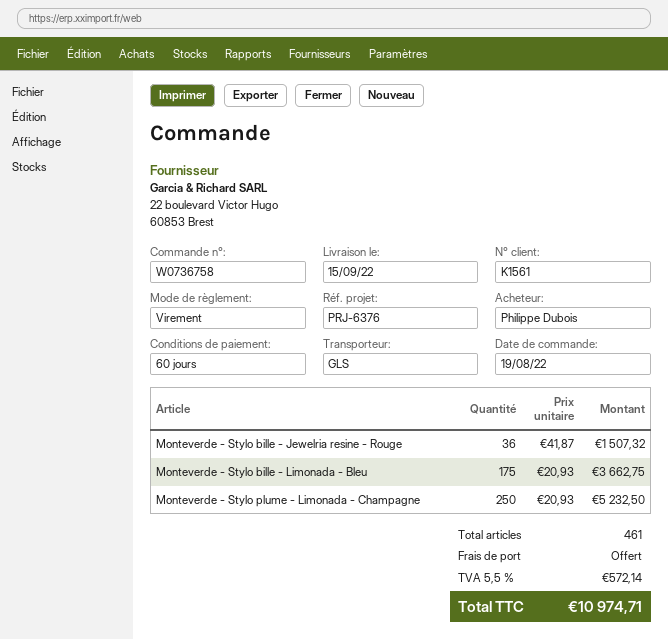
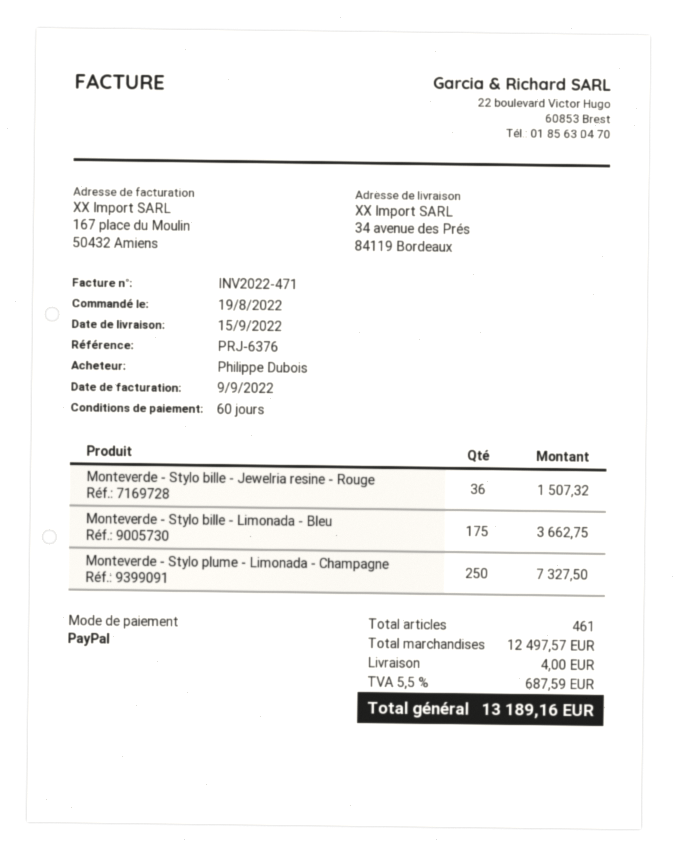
payment method: bank transfer -> PayPal
Monteverde - Stylo plume - Limonada - Champagne: 250 for 5232.50 -> 250 for 7327.50
shipping: 0.00 -> 4.00
tax: 5.5% = 572.14 -> 5.5% = 687.59
total: 10974.71 -> 13189.16

